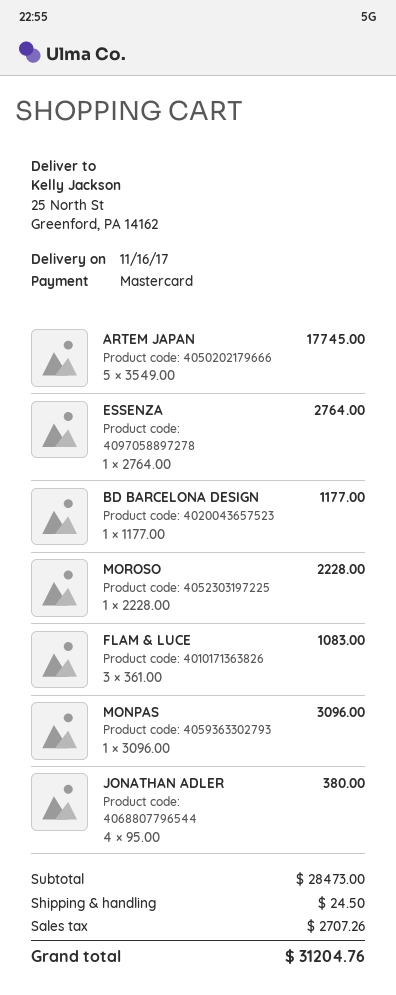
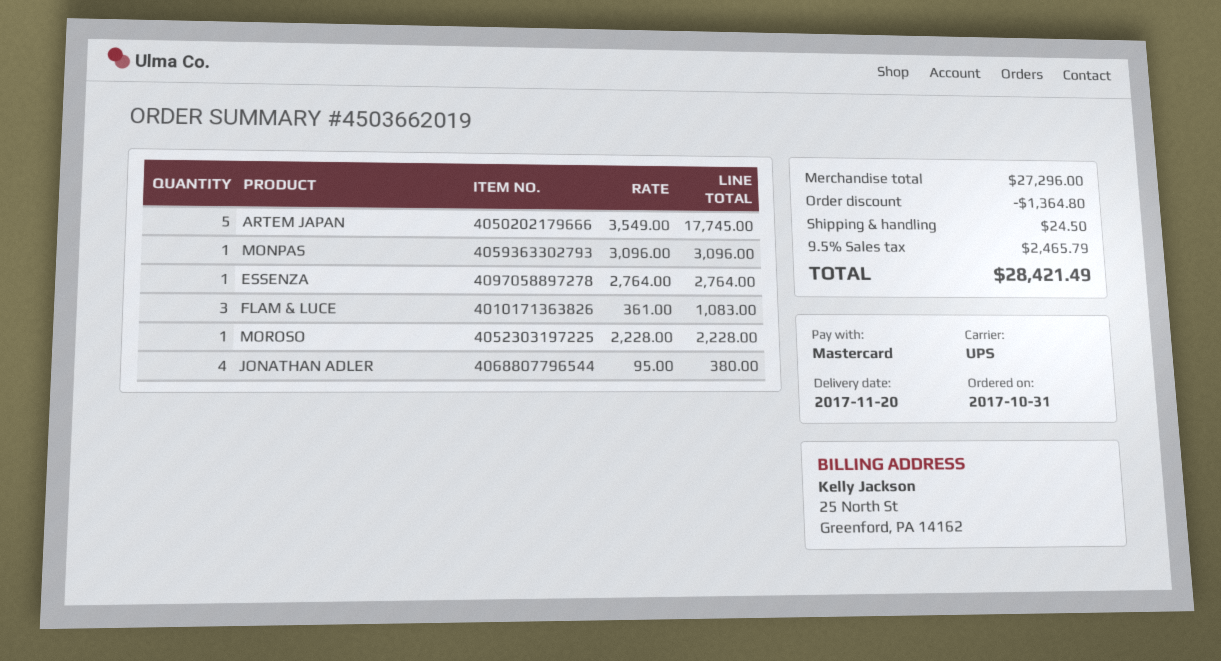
delivery date: 2017-11-16 -> 2017-11-20
BD BARCELONA DESIGN: 1 x 1177.00 = 1177.00 -> none
subtotal: 28473.00 -> 27296.00
discount: none -> 1364.80
tax: 2707.26 -> 2465.79
total: 31204.76 -> 28421.49

